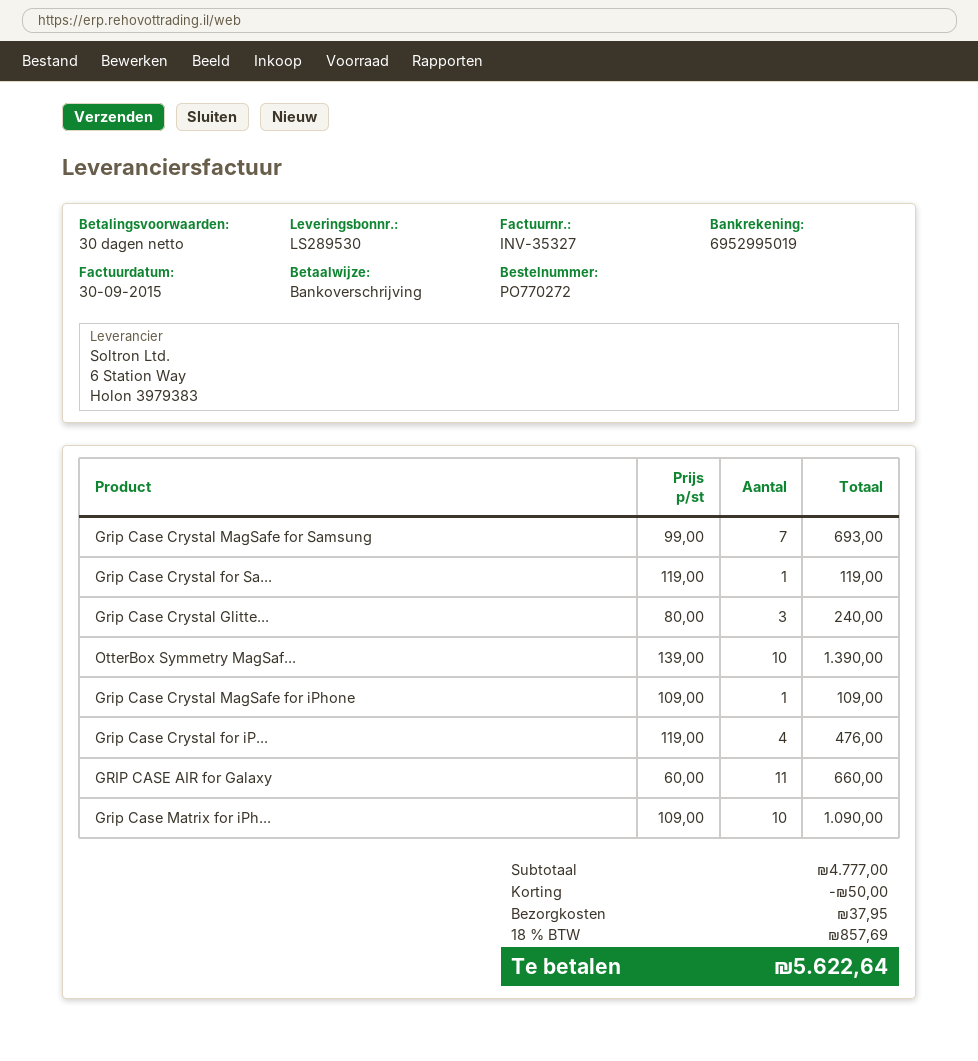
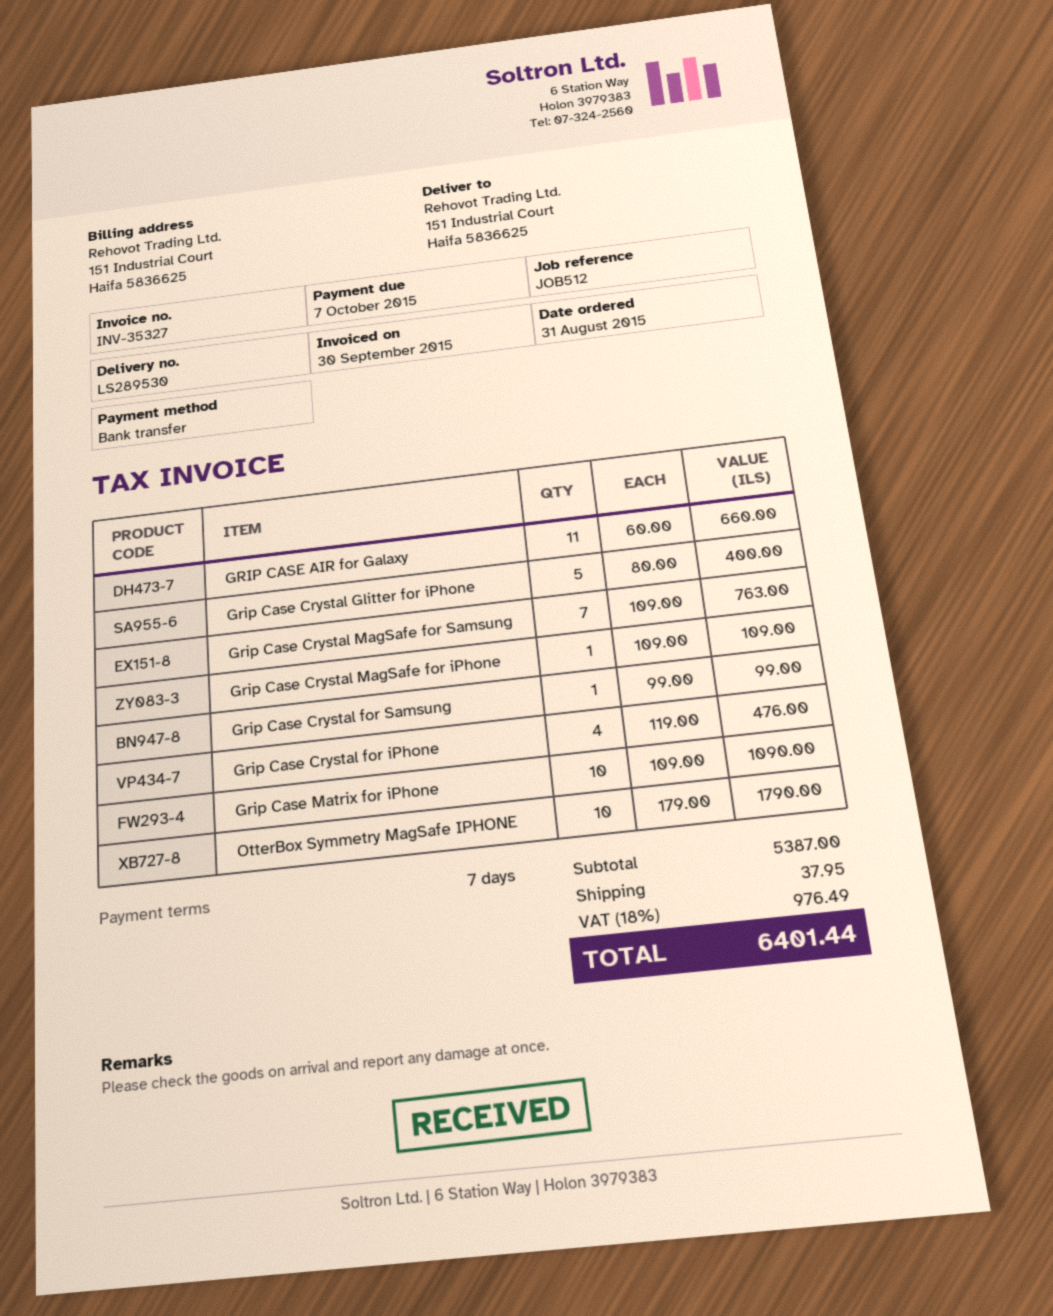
payment terms: 30 days -> 7 days
Grip Case Crystal MagSafe for Samsung: 7 x 99.00 = 693.00 -> 7 x 109.00 = 763.00
Grip Case Crystal for Sa...: 1 x 119.00 = 119.00 -> 1 x 99.00 = 99.00
Grip Case Crystal Glitte...: 3 x 80.00 = 240.00 -> 5 x 80.00 = 400.00
OtterBox Symmetry MagSaf...: 10 x 139.00 = 1390.00 -> 10 x 179.00 = 1790.00
subtotal: 4777.00 -> 5387.00
discount: 50.00 -> none
tax: 18% = 857.69 -> 18% = 976.49
total: 5622.64 -> 6401.44

